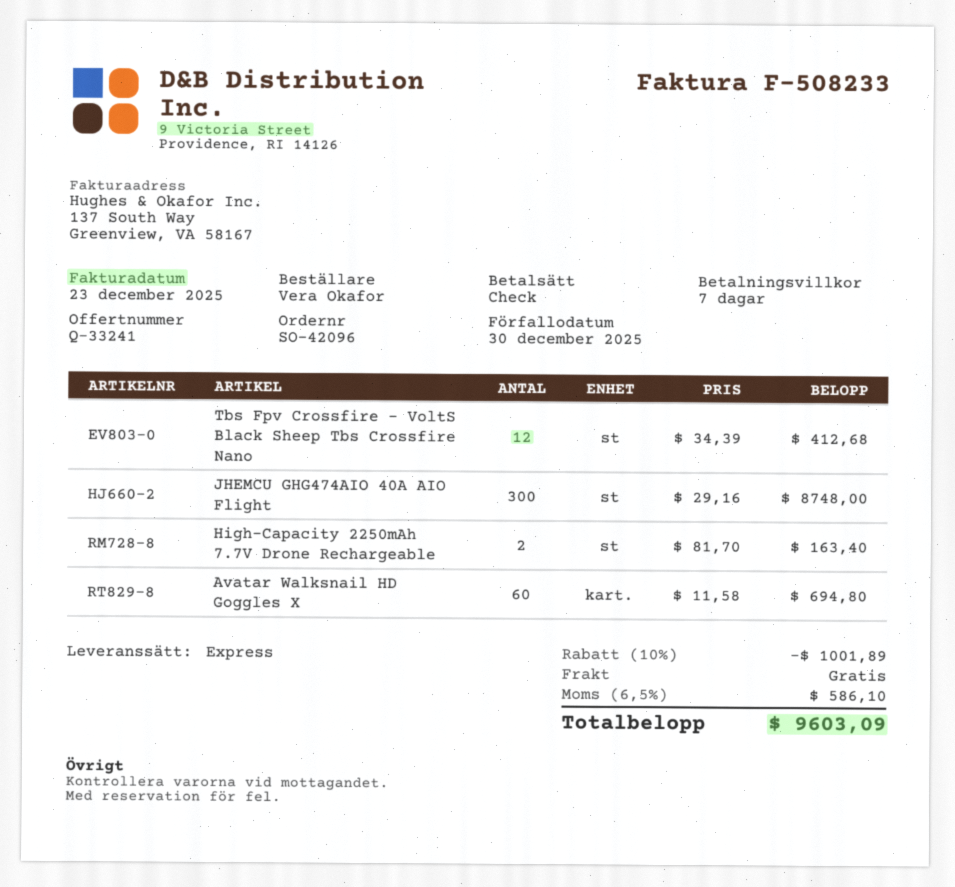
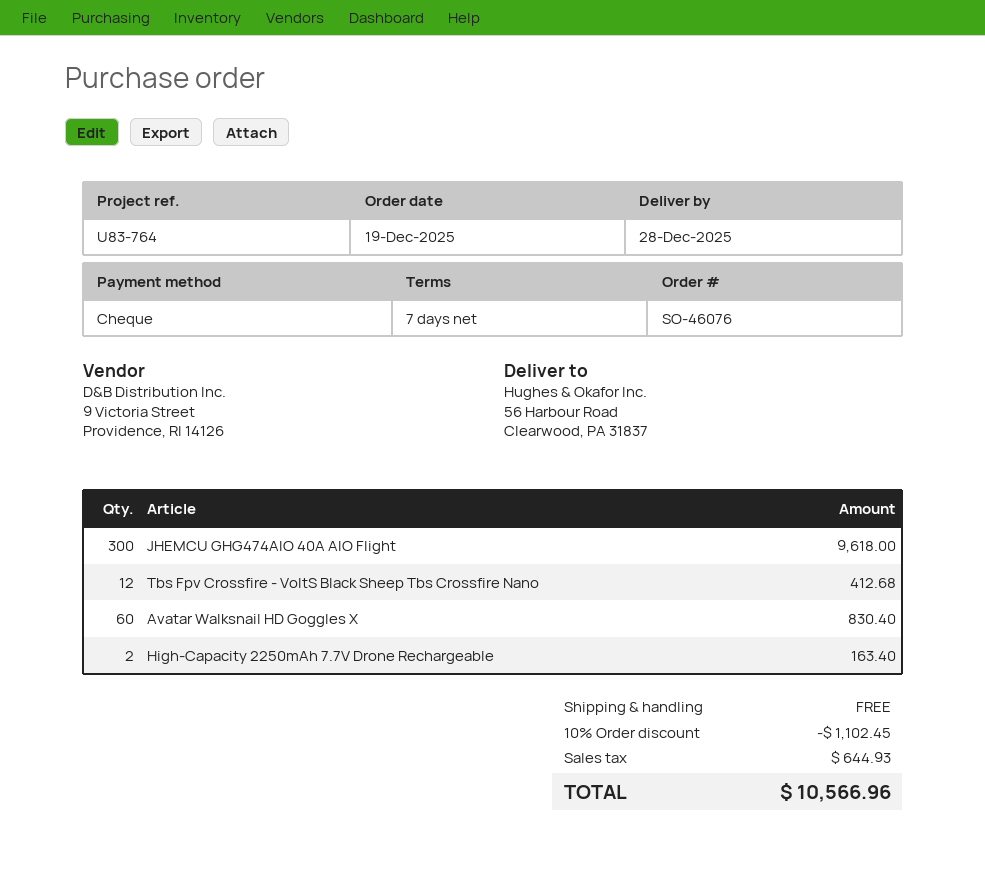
order number: SO-42096 -> SO-46076
JHEMCU GHG474AIO 40A AIO Flight: 300 for 8748.00 -> 300 for 9618.00
Avatar Walksnail HD Goggles X: 60 for 694.80 -> 60 for 830.40
discount: 10% = 1001.89 -> 10% = 1102.45
tax: 586.10 -> 644.93
total: 9603.09 -> 10566.96

